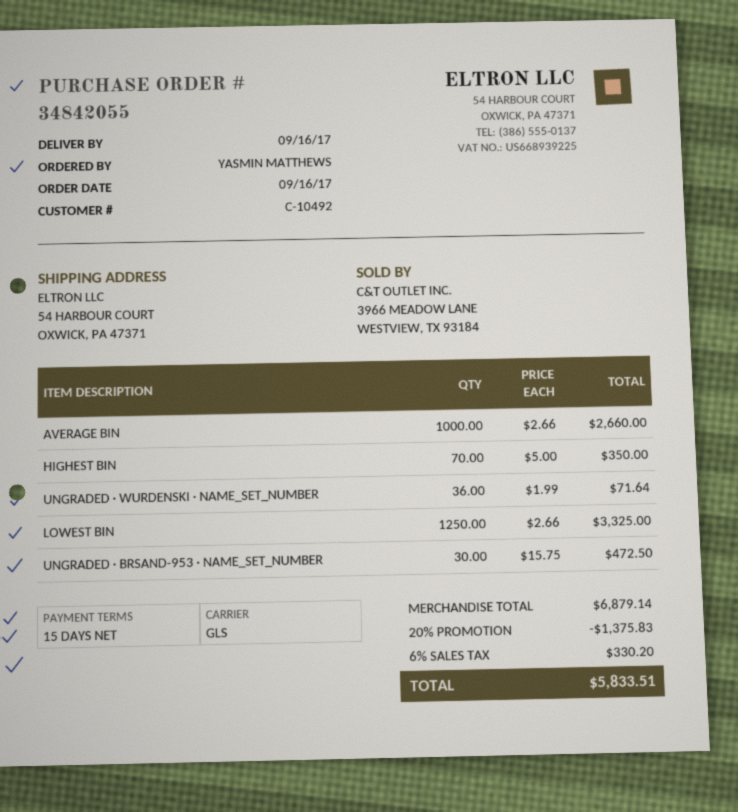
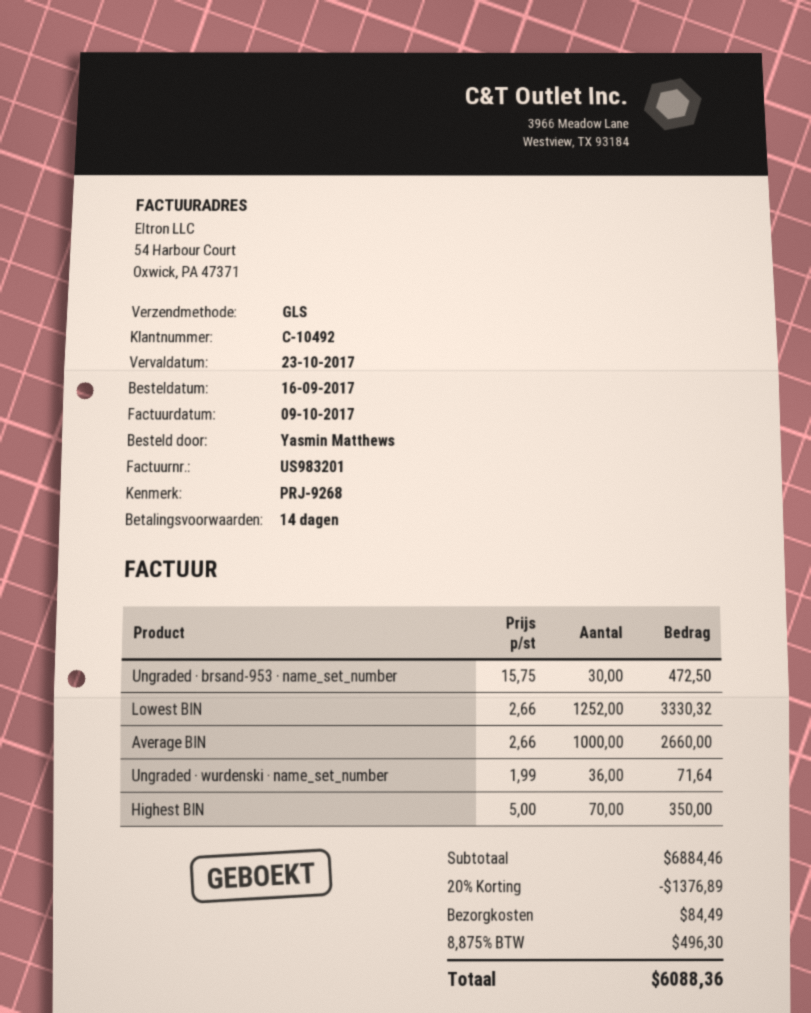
payment terms: 15 days -> 14 days
LOWEST BIN: 1250 x 2.66 = 3325.00 -> 1252 x 2.66 = 3330.32
subtotal: 6879.14 -> 6884.46
discount: 20% = 1375.83 -> 20% = 1376.89
shipping: none -> 84.49
tax: 6% = 330.20 -> 8.875% = 496.30
total: 5833.51 -> 6088.36

